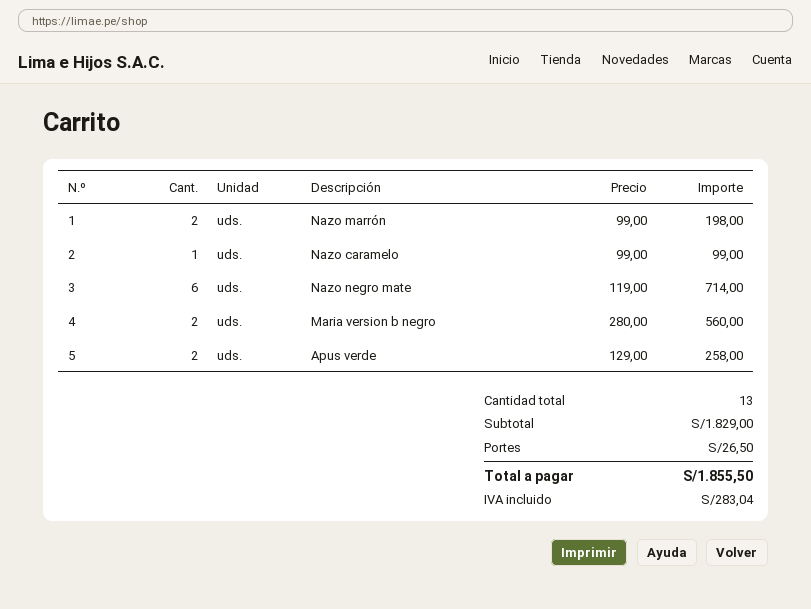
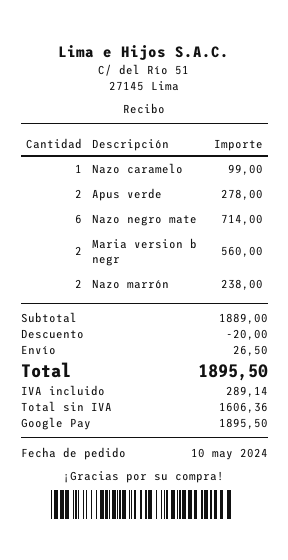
Nazo marrón: 2 for 198.00 -> 2 for 238.00
Apus verde: 2 for 258.00 -> 2 for 278.00
subtotal: 1829.00 -> 1889.00
discount: none -> 20.00
tax: 283.04 -> 289.14
total: 1855.50 -> 1895.50

